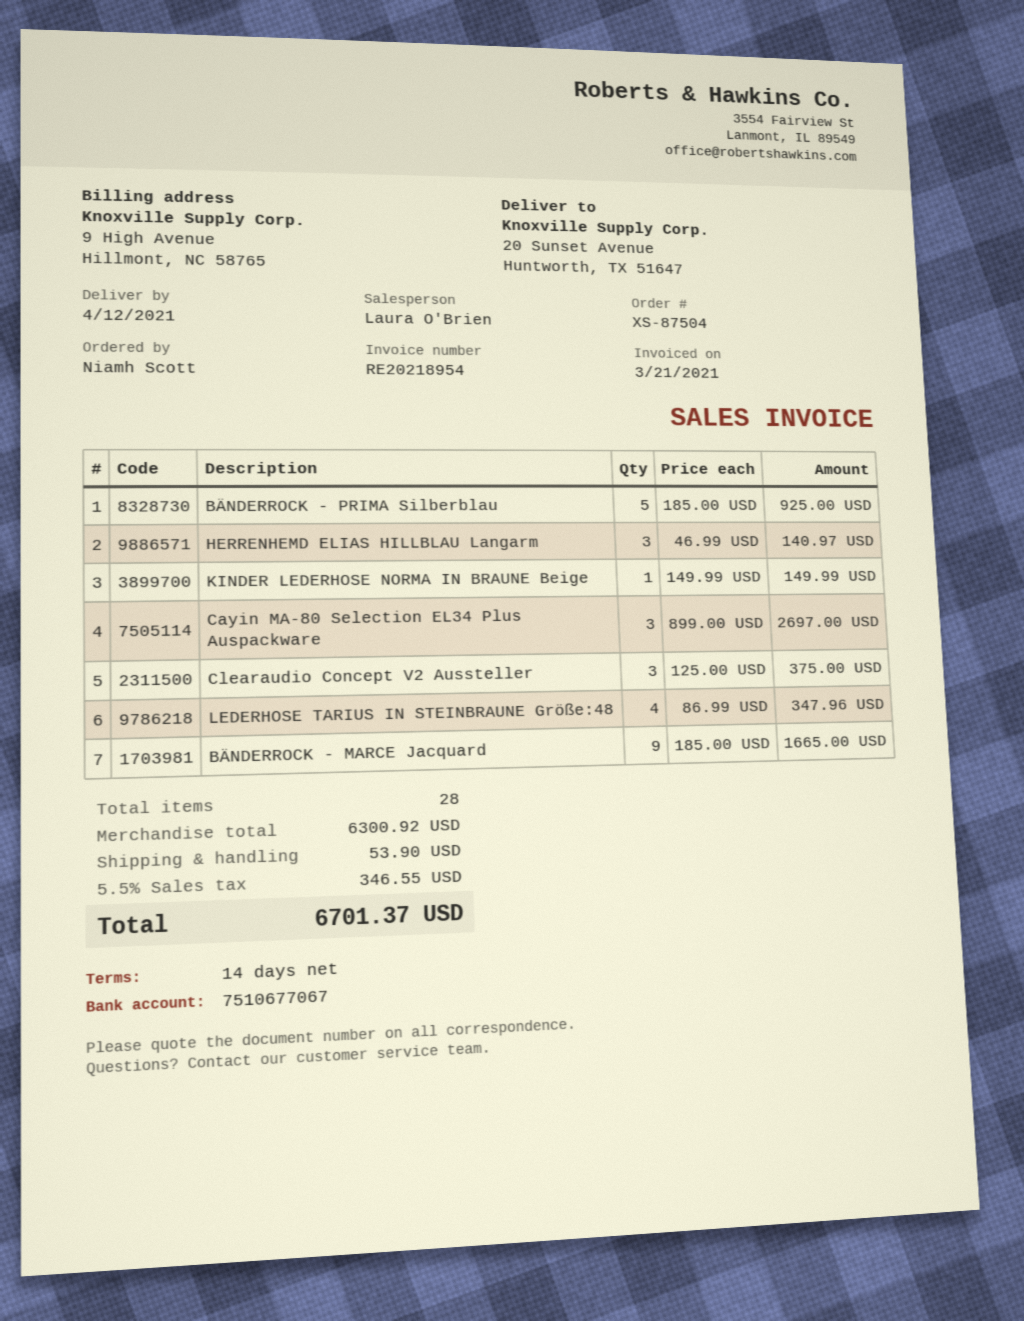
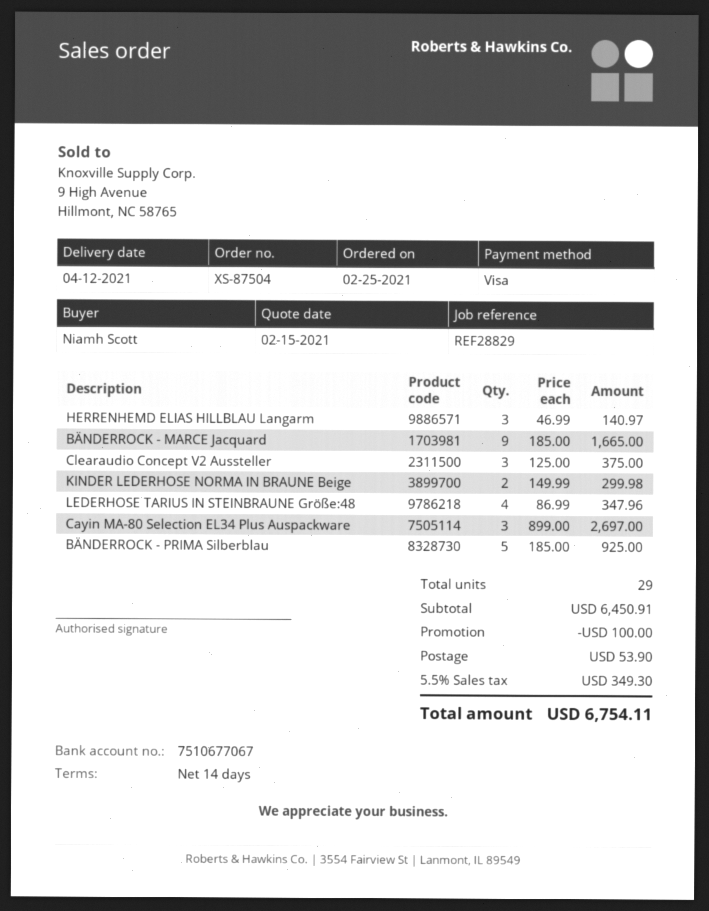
KINDER LEDERHOSE NORMA IN BRAUNE Beige: 1 x 149.99 = 149.99 -> 2 x 149.99 = 299.98
total quantity: 28 -> 29
subtotal: 6300.92 -> 6450.91
discount: none -> 100.00
tax: 5.5% = 346.55 -> 5.5% = 349.30
total: 6701.37 -> 6754.11

